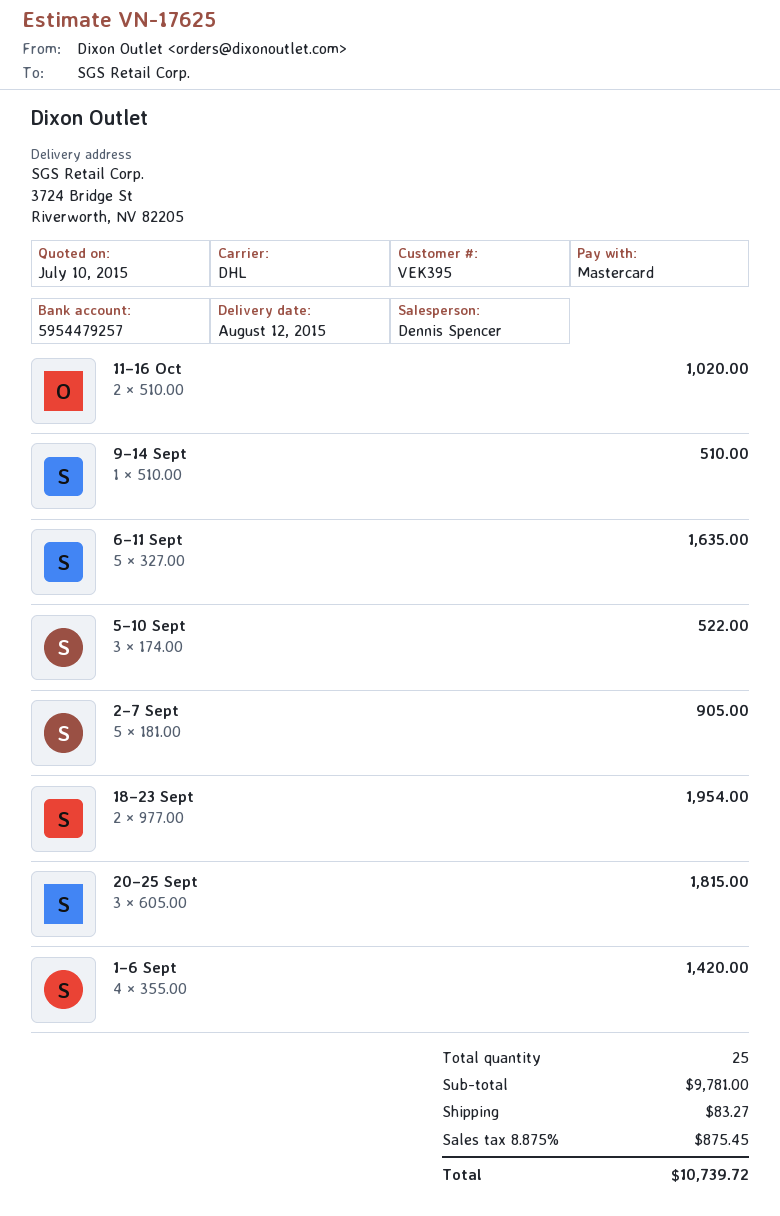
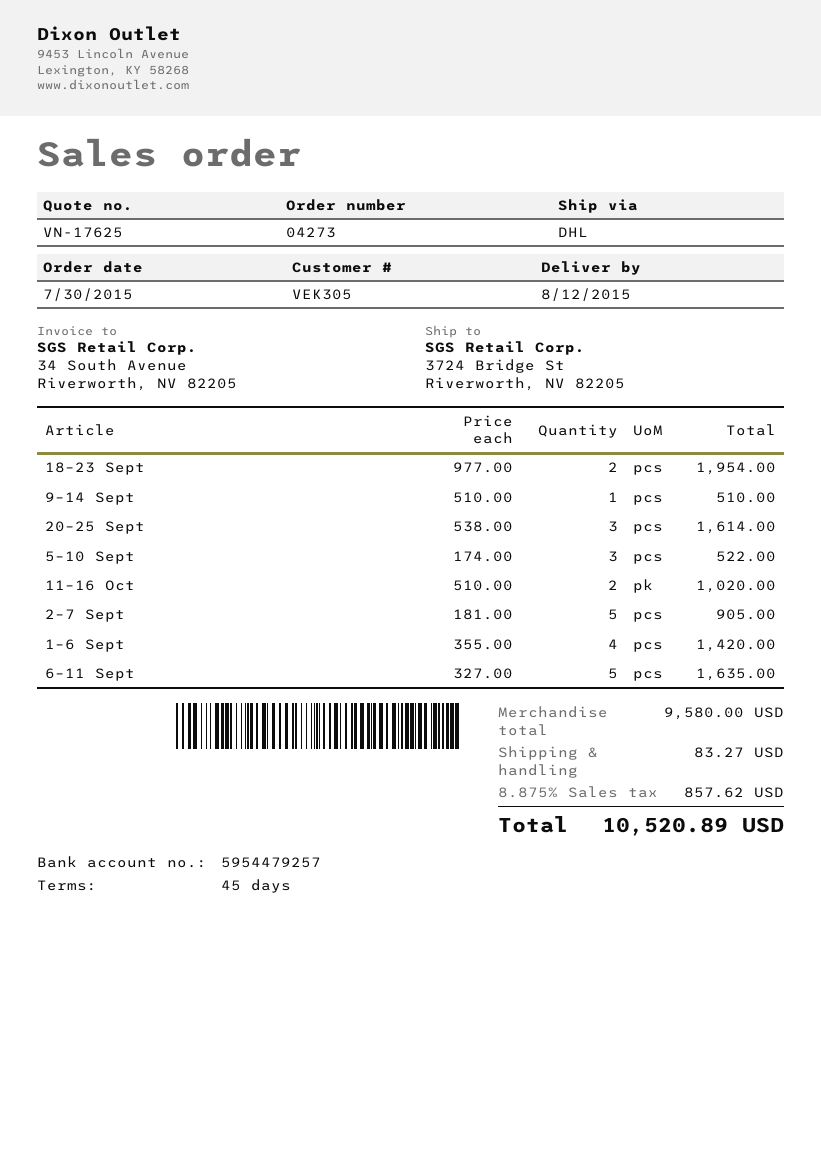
customer number: VEK395 -> VEK305
20–25 Sept: 3 x 605.00 = 1815.00 -> 3 x 538.00 = 1614.00
subtotal: 9781.00 -> 9580.00
tax: 8.875% = 875.45 -> 8.875% = 857.62
total: 10739.72 -> 10520.89

